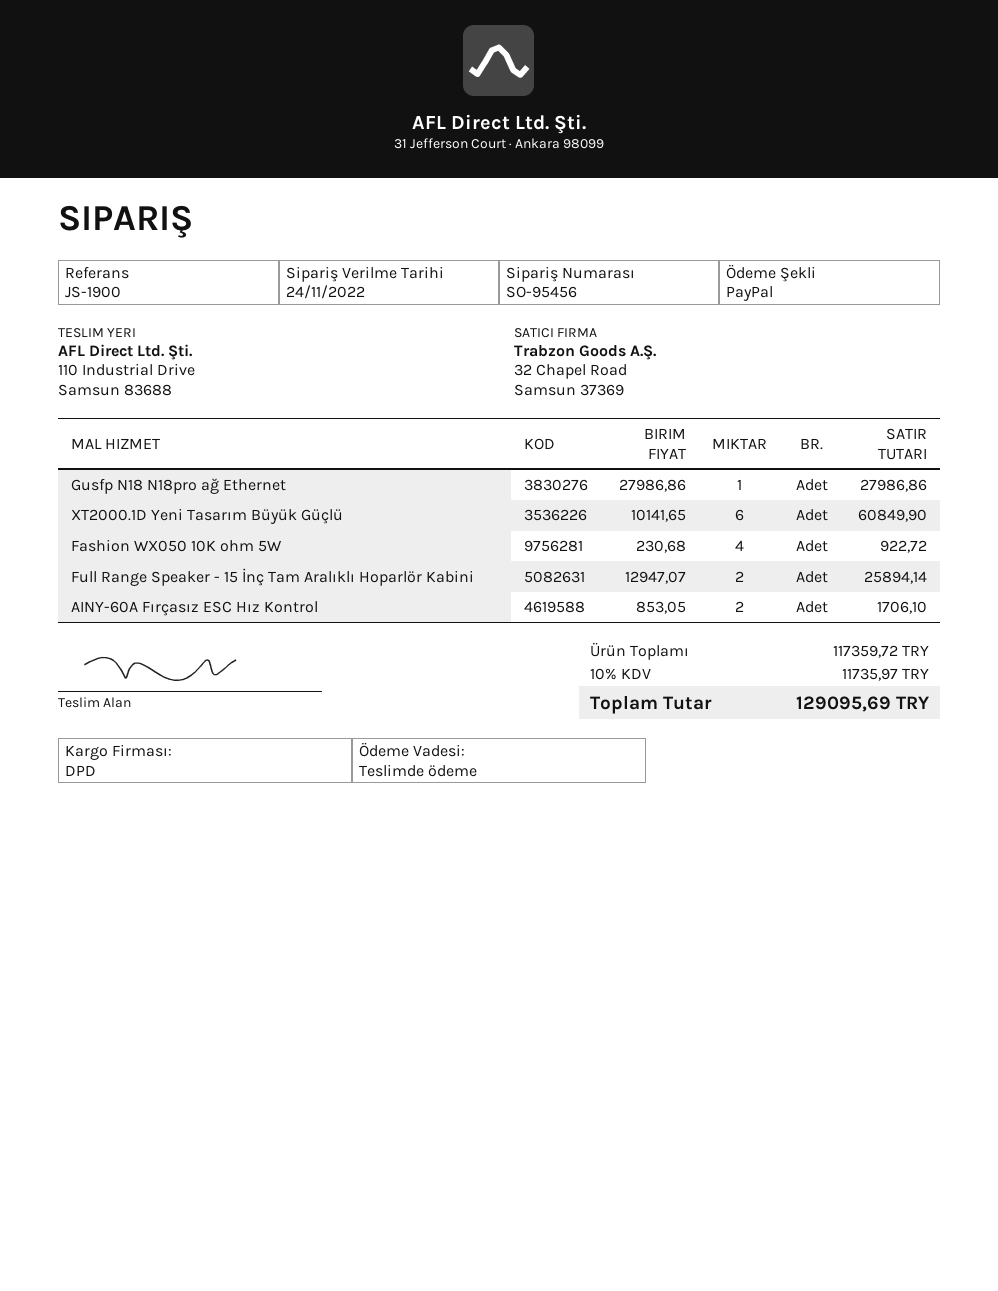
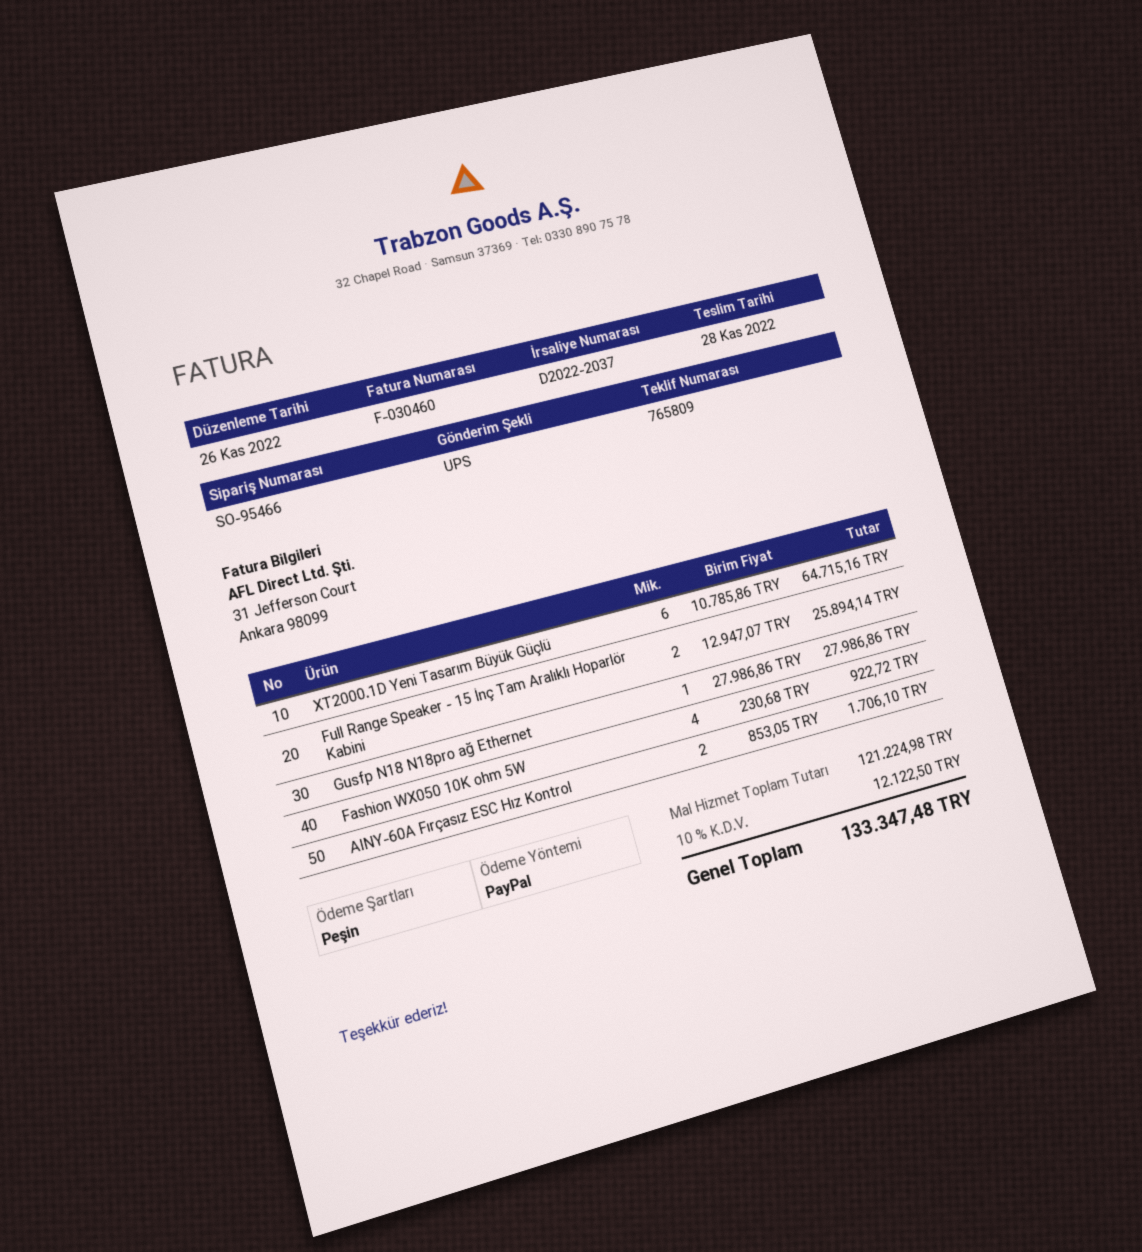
order number: SO-95456 -> SO-95466
shipping method: DPD -> UPS
XT2000.1D Yeni Tasarım Büyük Güçlü: 6 x 10141.65 = 60849.90 -> 6 x 10785.86 = 64715.16
subtotal: 117359.72 -> 121224.98
tax: 10% = 11735.97 -> 10% = 12122.50
total: 129095.69 -> 133347.48

